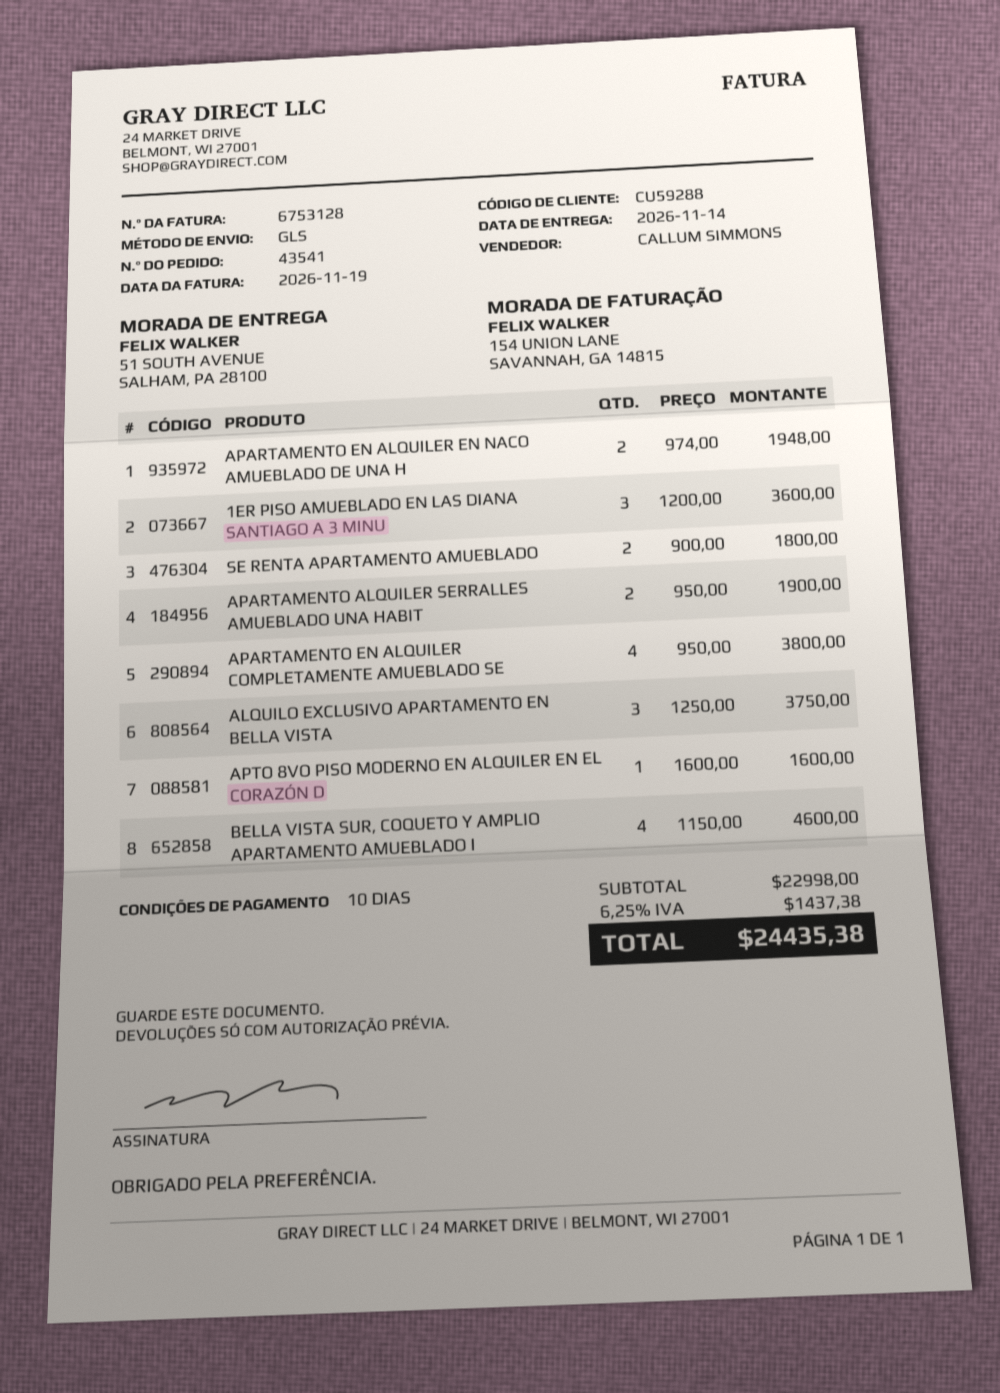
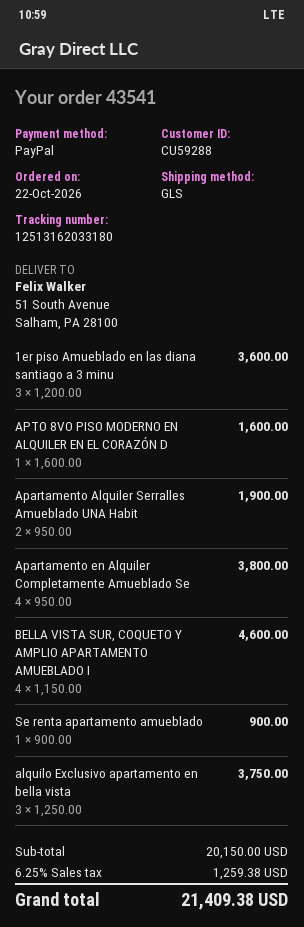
APARTAMENTO EN ALQUILER EN NACO AMUEBLADO DE UNA H: 2 x 974.00 = 1948.00 -> none
SE RENTA APARTAMENTO AMUEBLADO: 2 x 900.00 = 1800.00 -> 1 x 900.00 = 900.00
subtotal: 22998.00 -> 20150.00
tax: 6.25% = 1437.38 -> 6.25% = 1259.38
total: 24435.38 -> 21409.38

